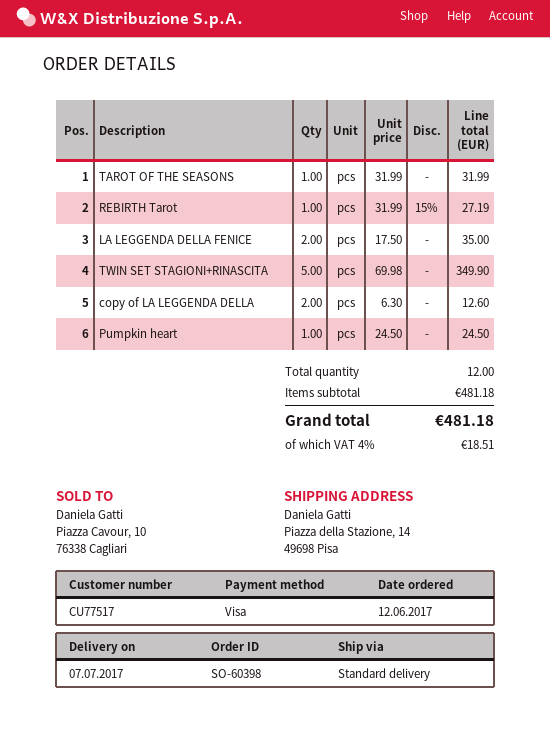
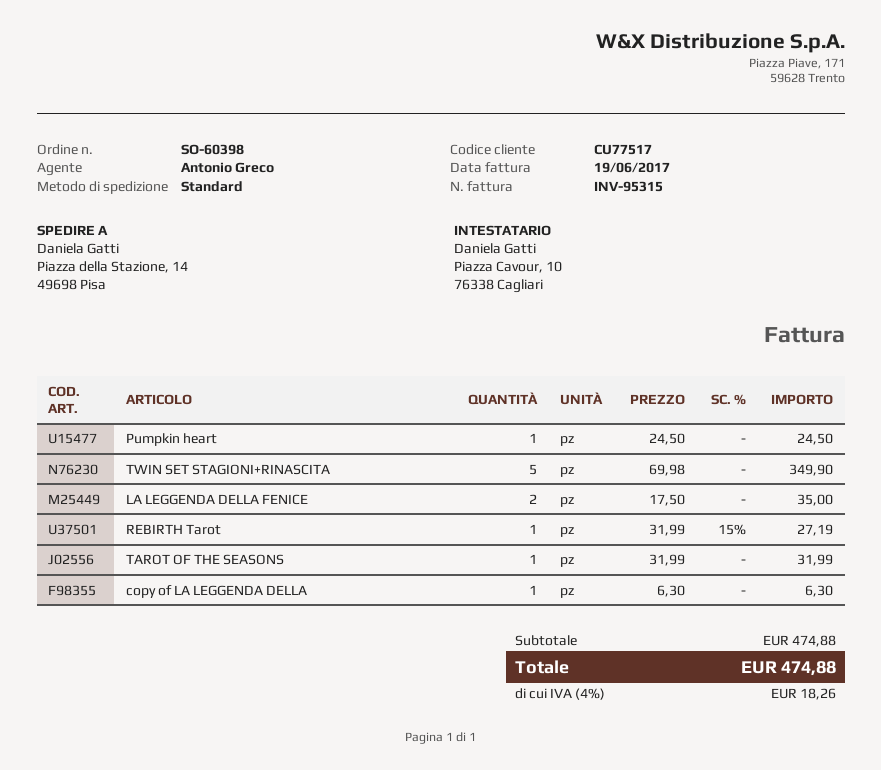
copy of LA LEGGENDA DELLA: 2 x 6.30 = 12.60 -> 1 x 6.30 = 6.30
subtotal: 481.18 -> 474.88
tax: 4% = 18.51 -> 4% = 18.26
total: 481.18 -> 474.88

